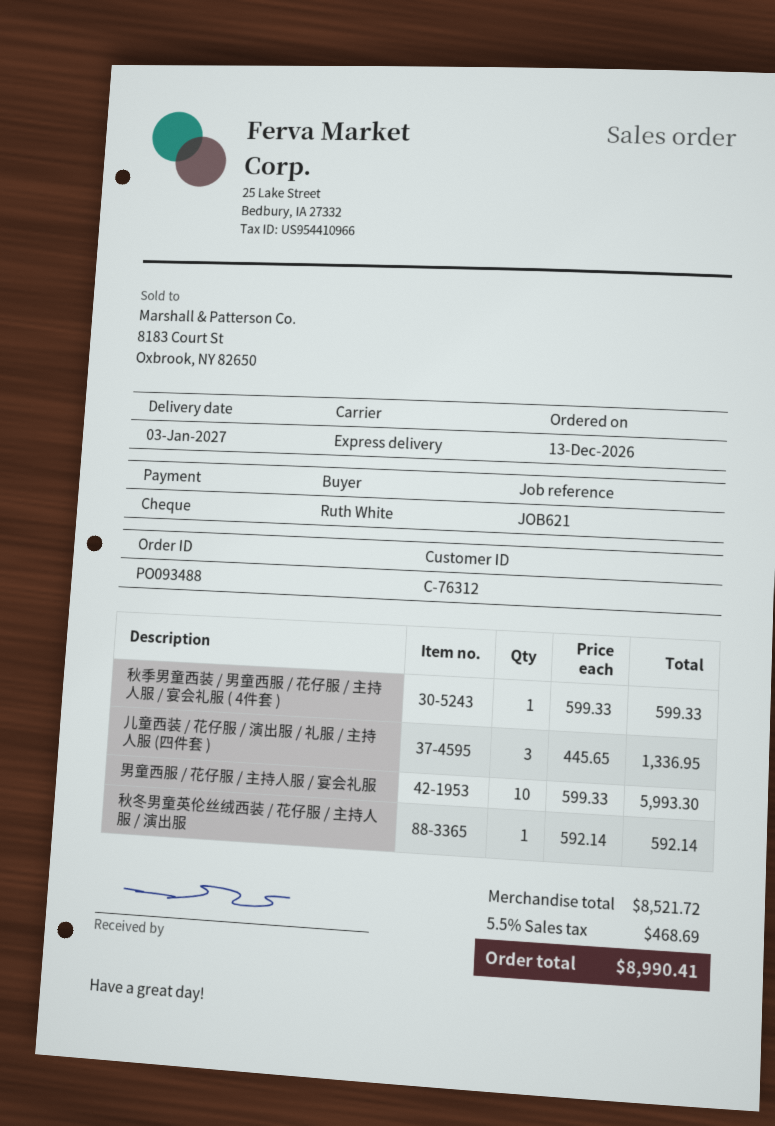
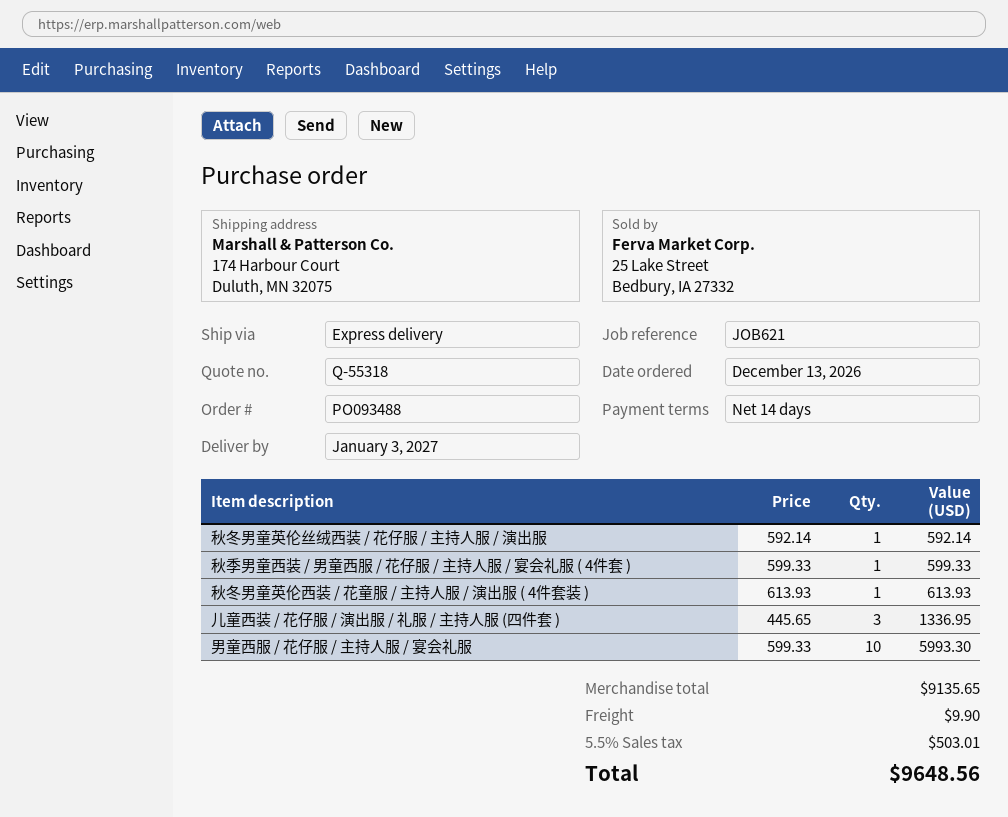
秋冬男童英伦西装 / 花童服 / 主持人服 / 演出服 ( 4件套装 ): none -> 1 x 613.93 = 613.93
subtotal: 8521.72 -> 9135.65
shipping: none -> 9.90
tax: 5.5% = 468.69 -> 5.5% = 503.01
total: 8990.41 -> 9648.56

